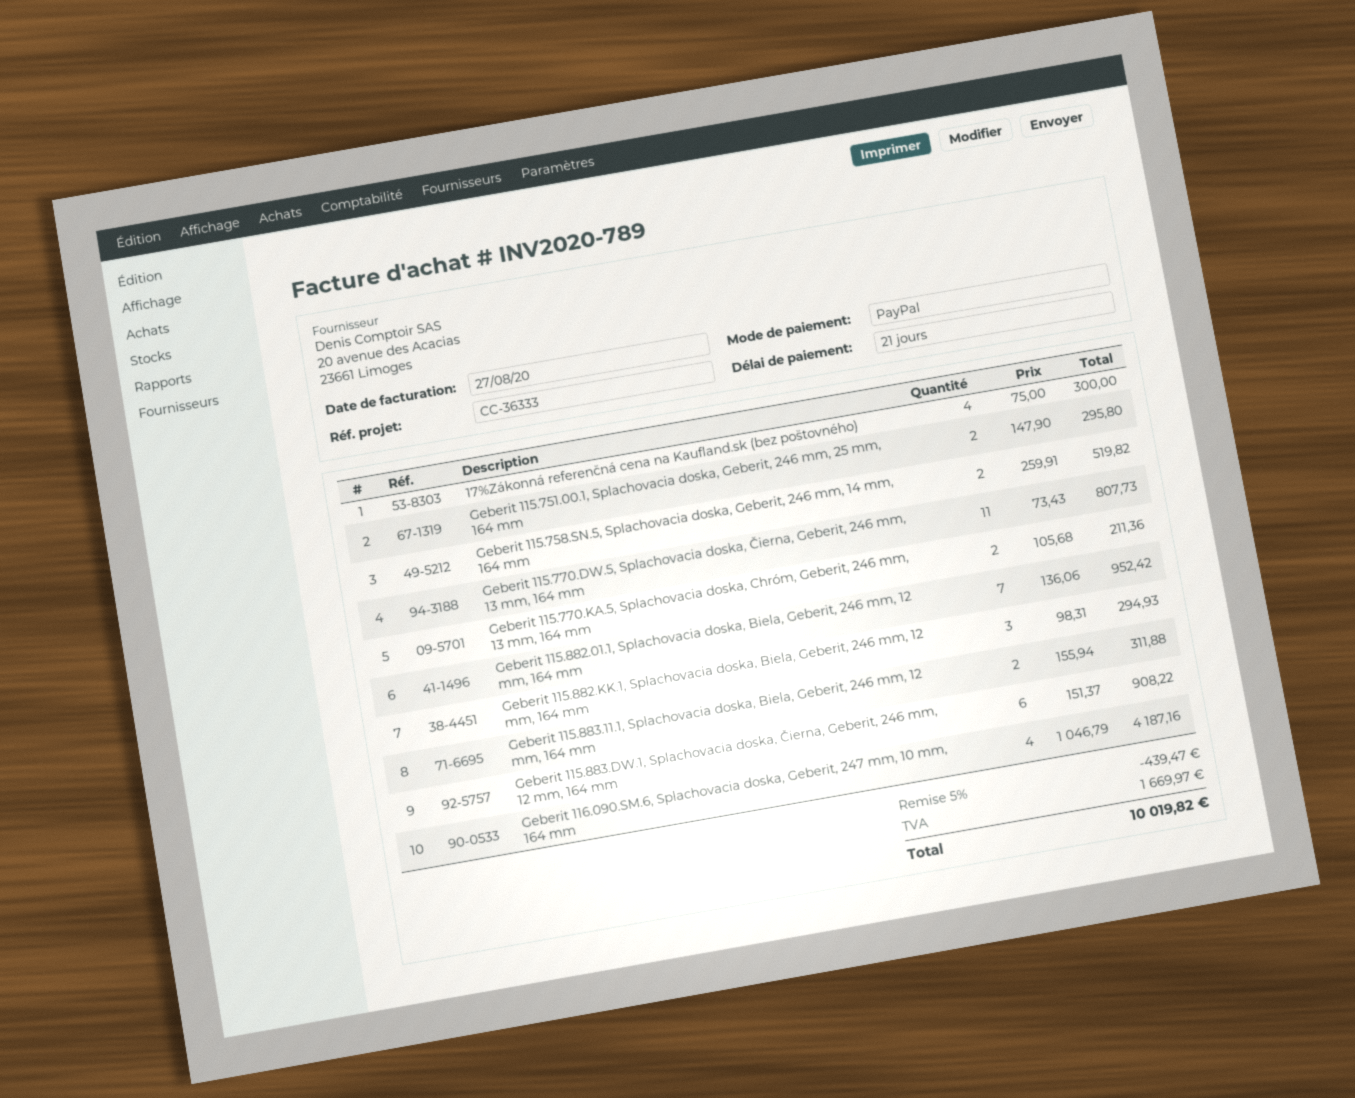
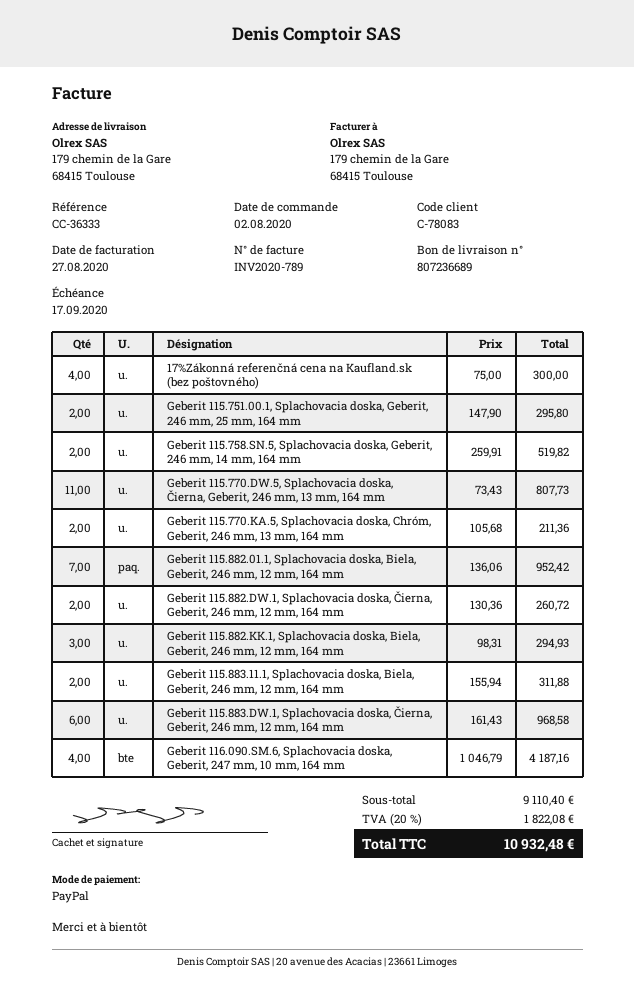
Geberit 115.883.DW.1, Splachovacia doska, Čierna, Geberit, 246 mm, 12 mm, 164 mm: 6 x 151.37 = 908.22 -> 6 x 161.43 = 968.58
Geberit 115.882.DW.1, Splachovacia doska, Čierna, Geberit, 246 mm, 12 mm, 164 mm: none -> 2 x 130.36 = 260.72
discount: 5% = 439.47 -> none
tax: 1669.97 -> 1822.08
total: 10019.82 -> 10932.48

